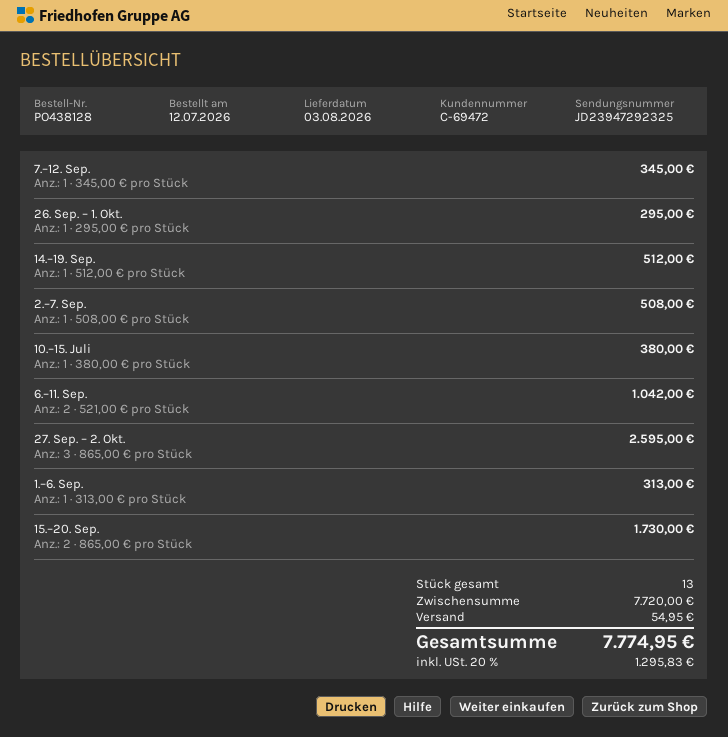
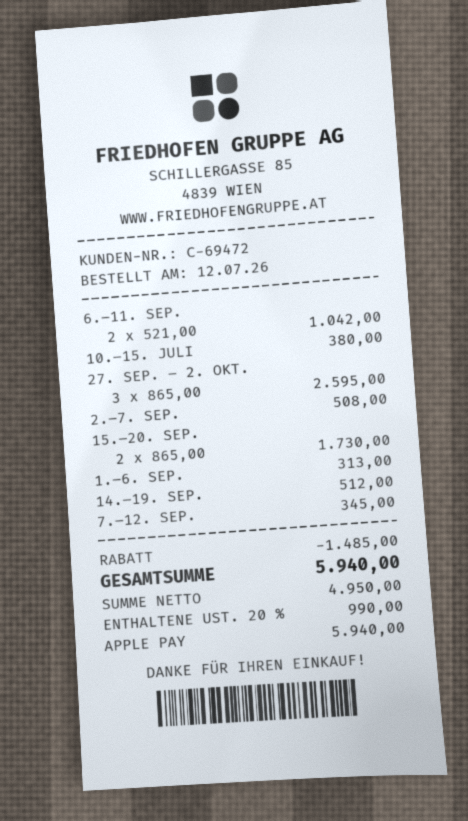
26. Sep. – 1. Okt.: 1 x 295.00 = 295.00 -> none
discount: none -> 1485.00
shipping: 54.95 -> none
tax: 20% = 1295.83 -> 20% = 990.00
total: 7774.95 -> 5940.00

